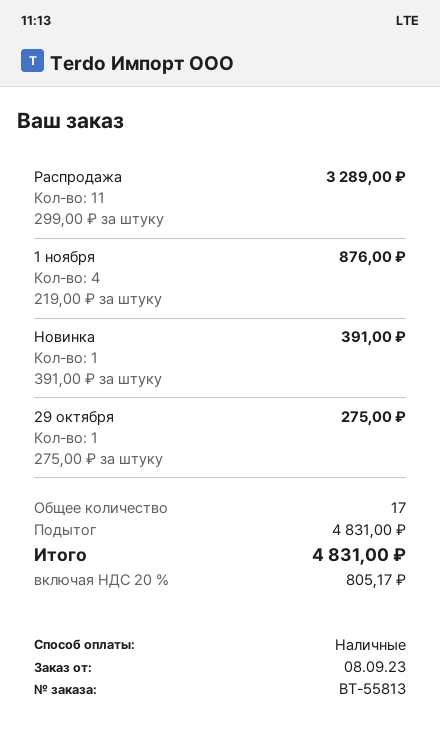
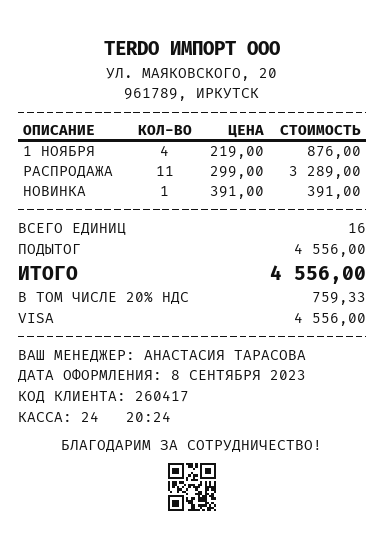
payment method: cash -> Visa
29 октября: 1 x 275.00 = 275.00 -> none
total quantity: 17 -> 16
subtotal: 4831.00 -> 4556.00
tax: 20% = 805.17 -> 20% = 759.33
total: 4831.00 -> 4556.00

